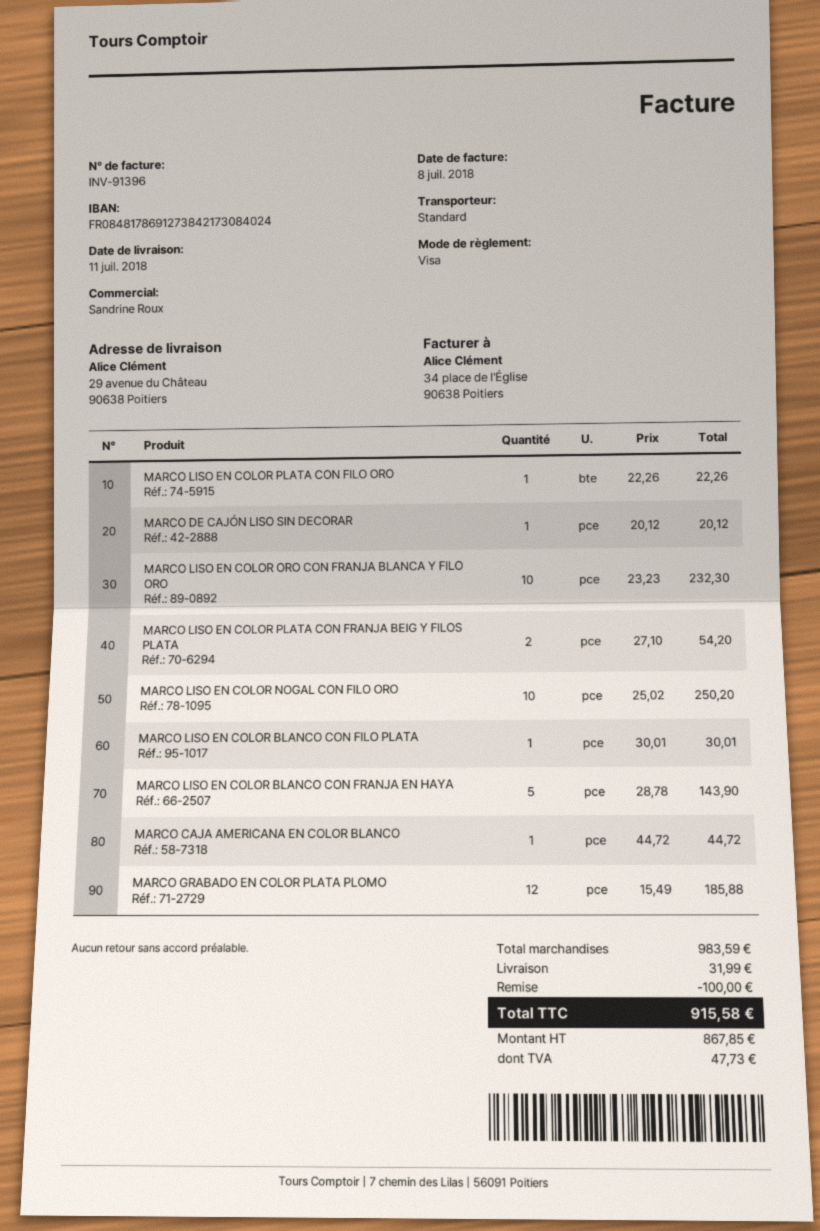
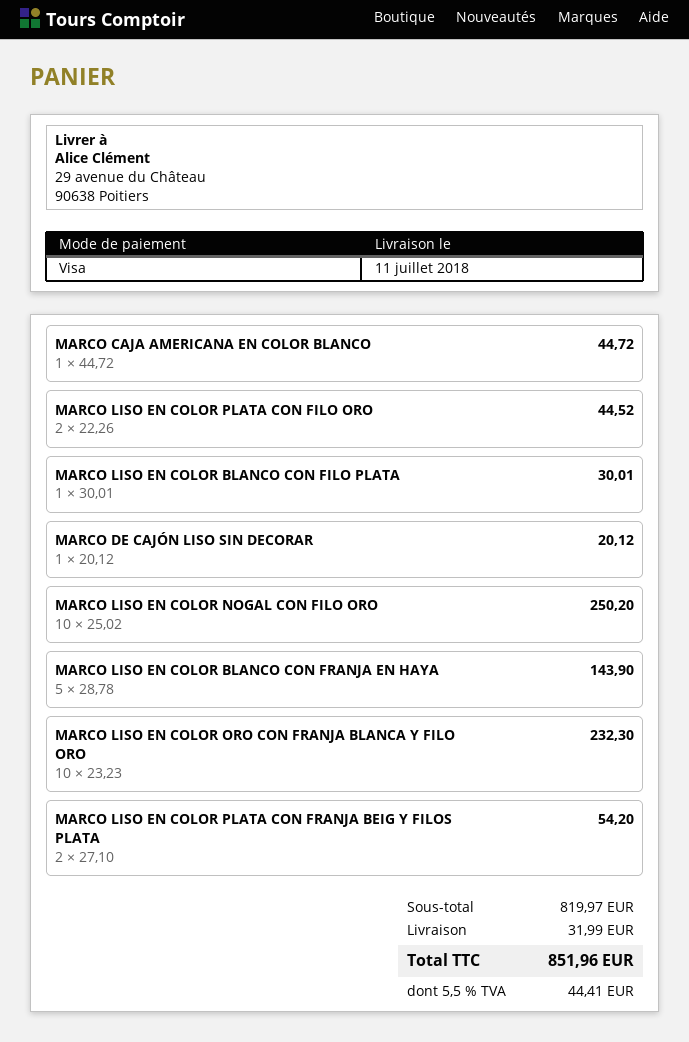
MARCO LISO EN COLOR PLATA CON FILO ORO: 1 x 22.26 = 22.26 -> 2 x 22.26 = 44.52
MARCO GRABADO EN COLOR PLATA PLOMO: 12 x 15.49 = 185.88 -> none
subtotal: 983.59 -> 819.97
discount: 100.00 -> none
tax: 47.73 -> 44.41
total: 915.58 -> 851.96

